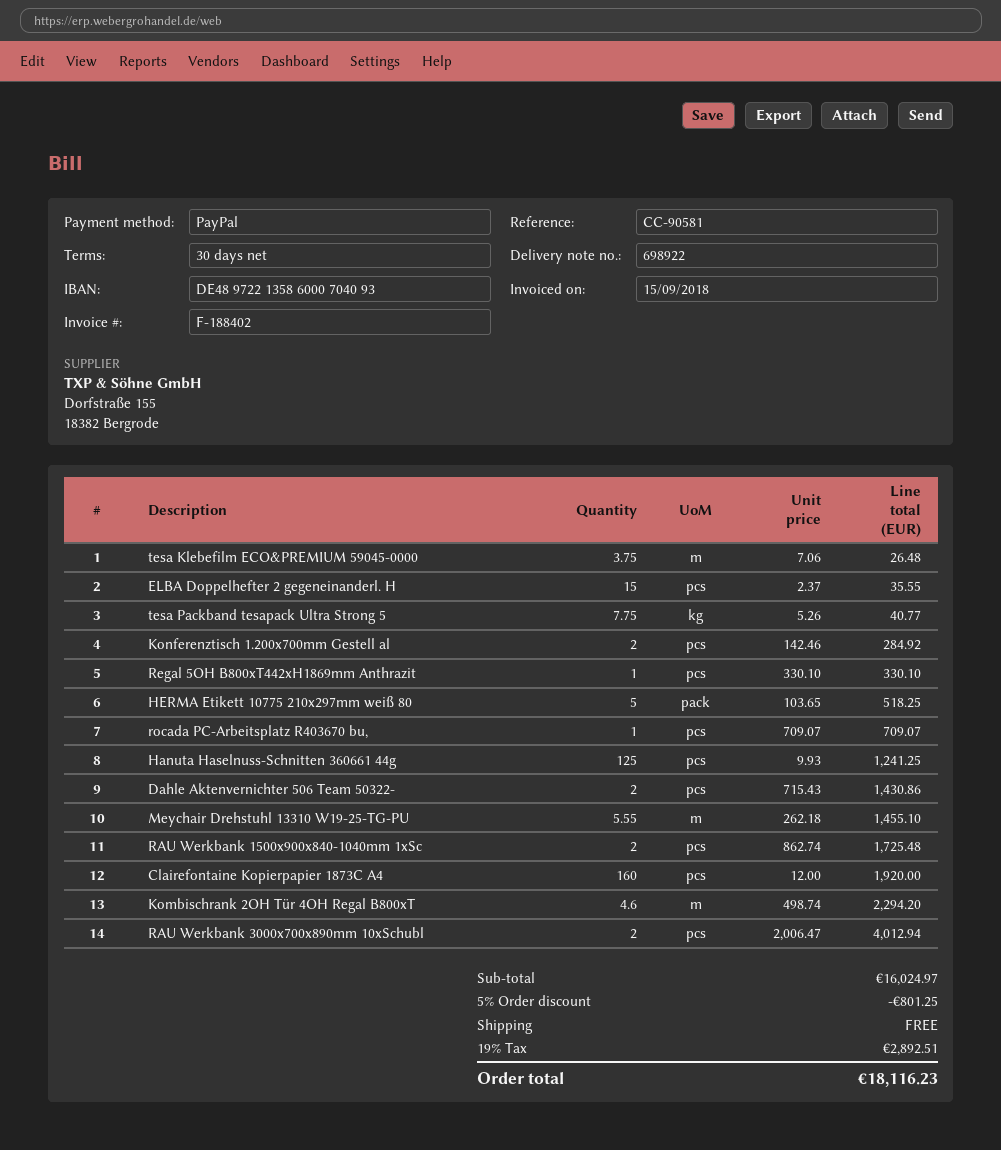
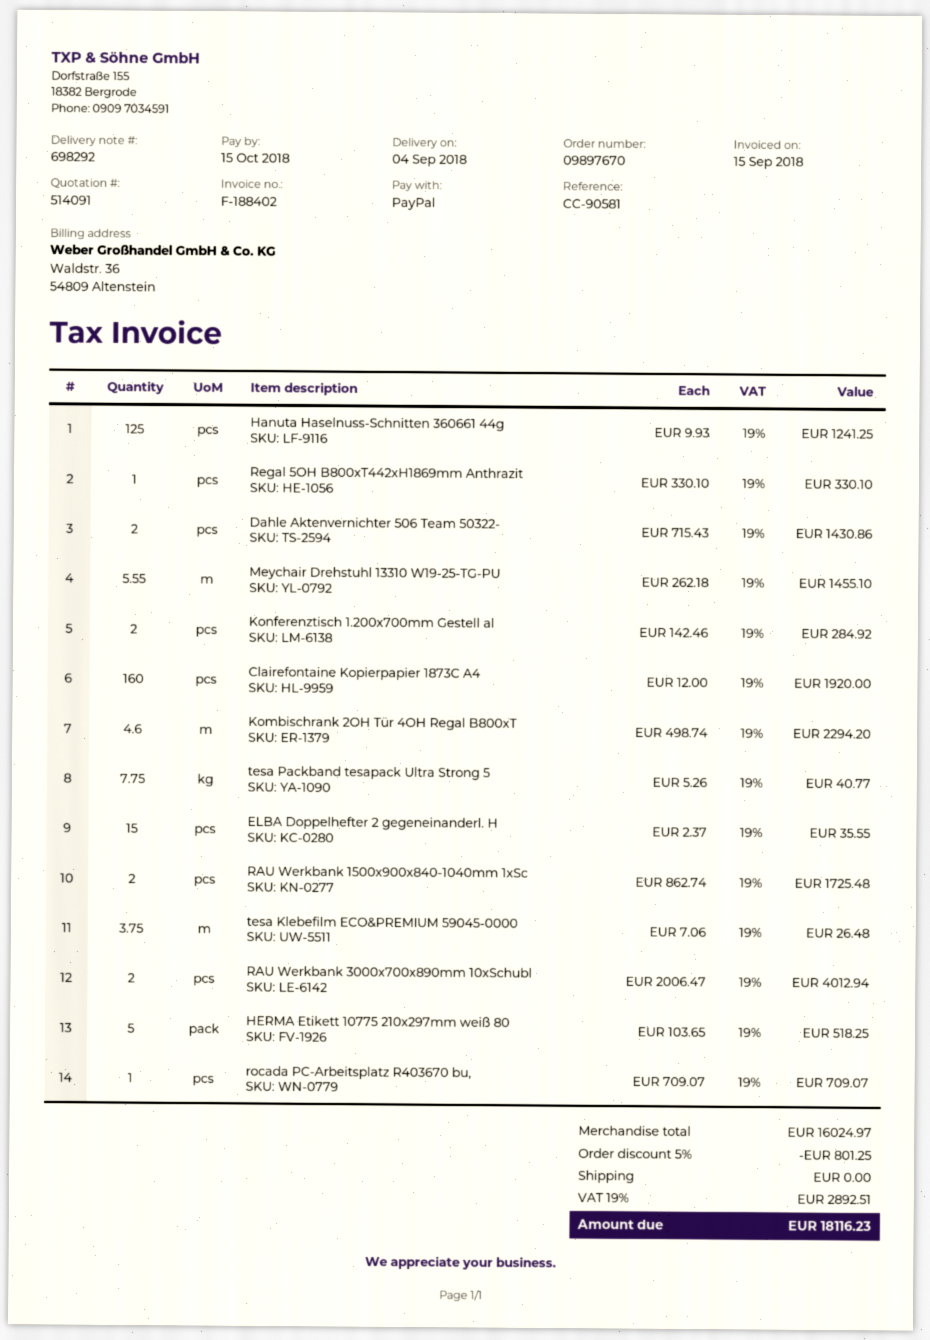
delivery note number: 698922 -> 698292

